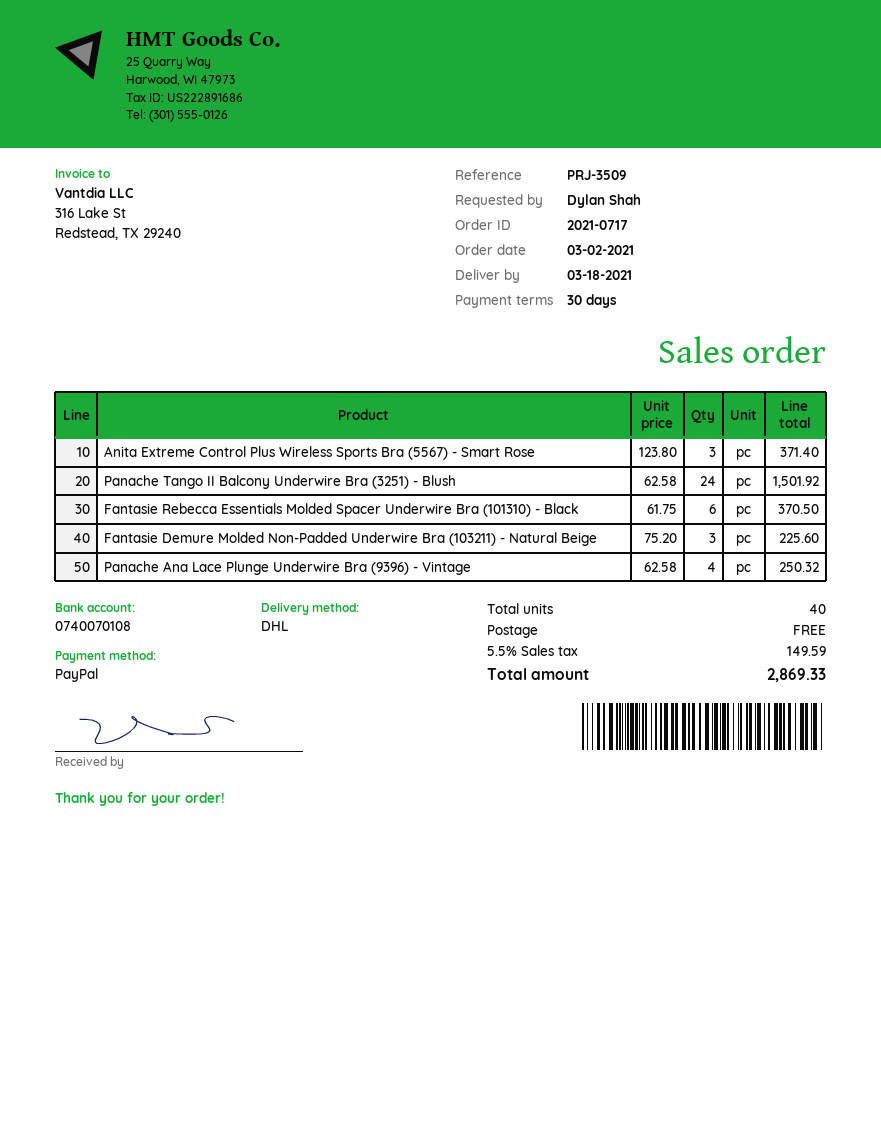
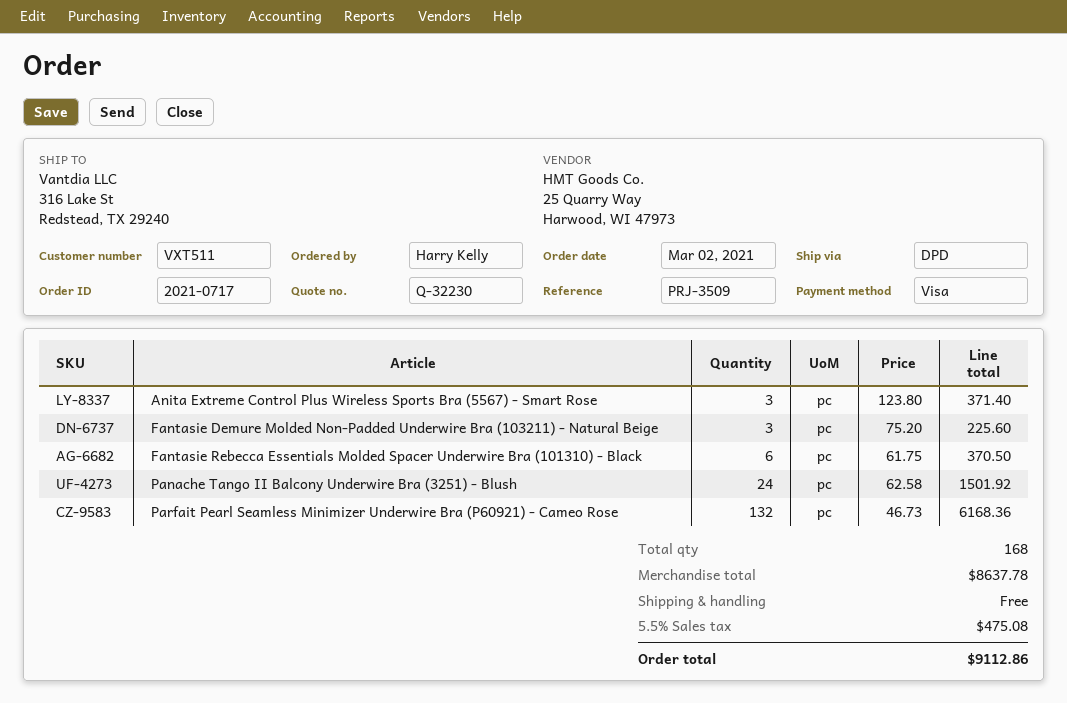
ordered by: Dylan Shah -> Harry Kelly
payment method: PayPal -> Visa
shipping method: DHL -> DPD
Panache Ana Lace Plunge Underwire Bra (9396) - Vintage: 4 x 62.58 = 250.32 -> none
Parfait Pearl Seamless Minimizer Underwire Bra (P60921) - Cameo Rose: none -> 132 x 46.73 = 6168.36
total quantity: 40 -> 168
tax: 5.5% = 149.59 -> 5.5% = 475.08
total: 2869.33 -> 9112.86

